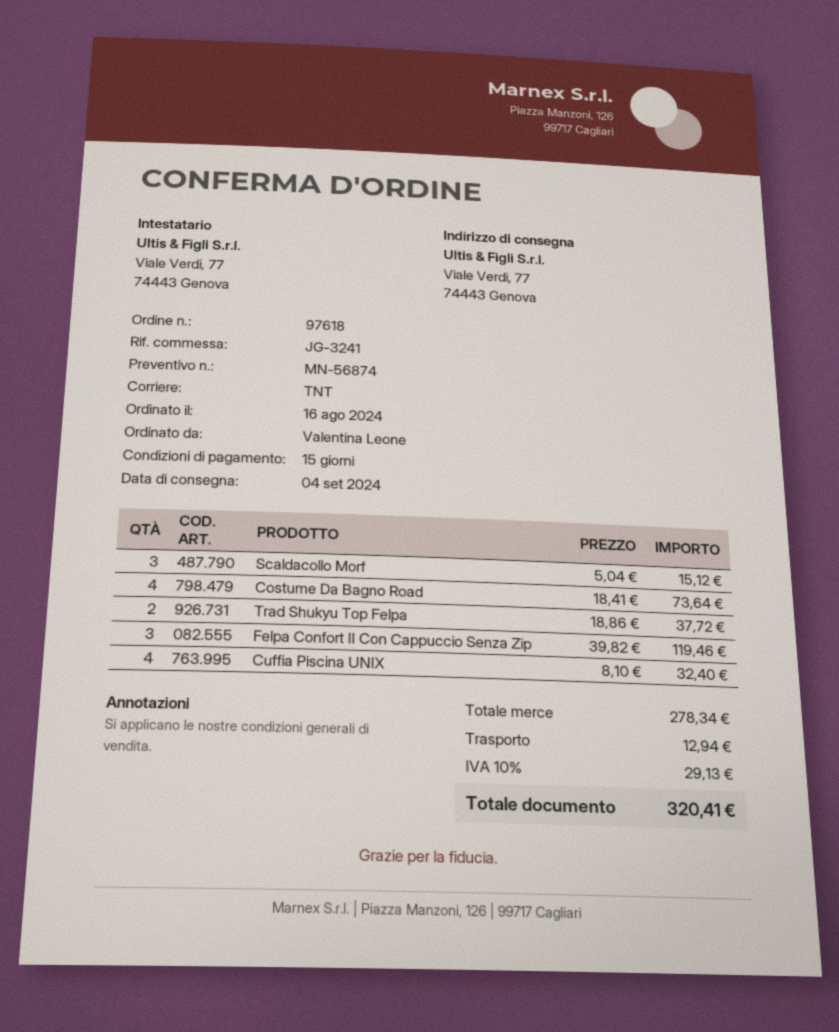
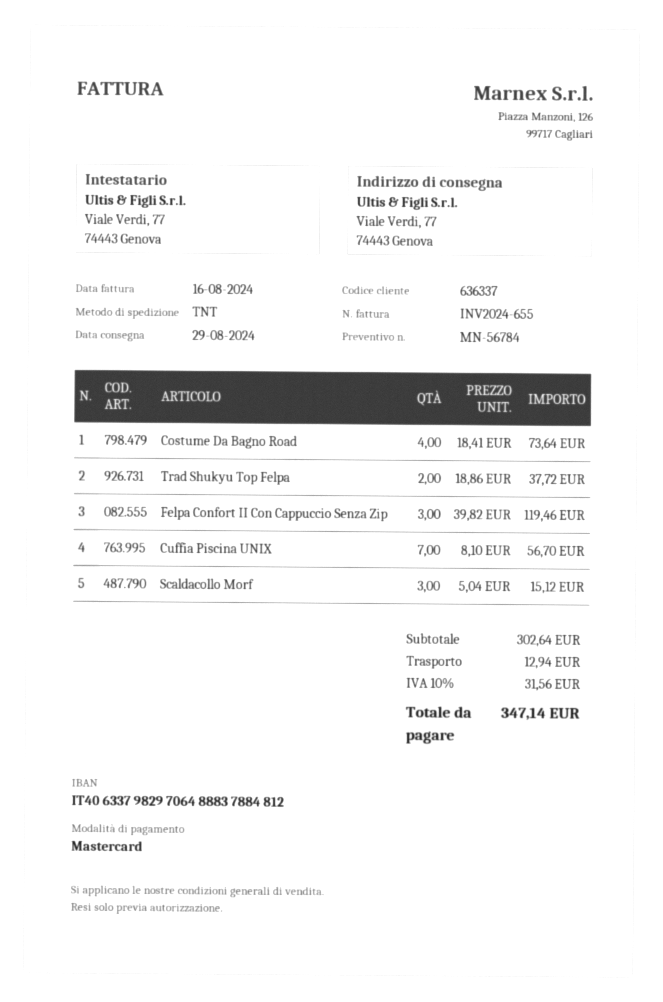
quote number: MN-56874 -> MN-56784
delivery date: 2024-09-04 -> 2024-08-29
Cuffia Piscina UNIX: 4 x 8.10 = 32.40 -> 7 x 8.10 = 56.70
subtotal: 278.34 -> 302.64
tax: 10% = 29.13 -> 10% = 31.56
total: 320.41 -> 347.14

